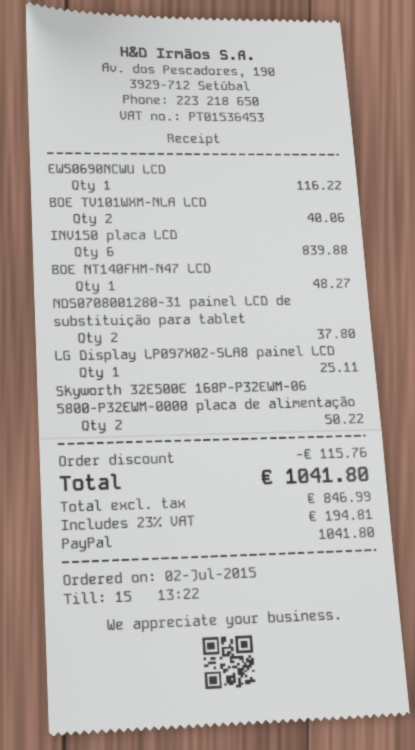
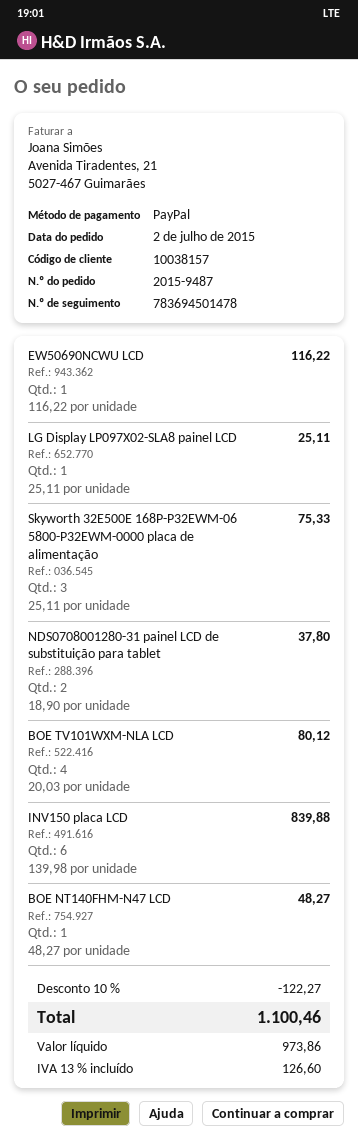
BOE TV101WXM-NLA LCD: 2 for 40.06 -> 4 for 80.12
Skyworth 32E500E 168P-P32EWM-06 5800-P32EWM-0000 placa de alimentação: 2 for 50.22 -> 3 for 75.33
discount: 115.76 -> 122.27
net: 846.99 -> 973.86
tax: 23% = 194.81 -> 13% = 126.60
total: 1041.80 -> 1100.46

